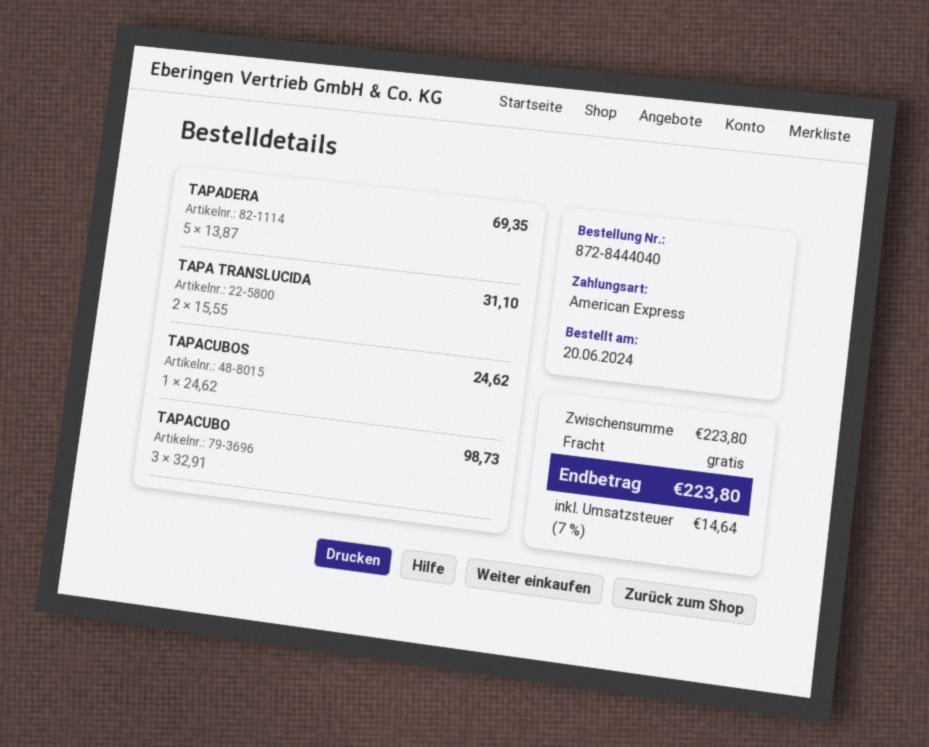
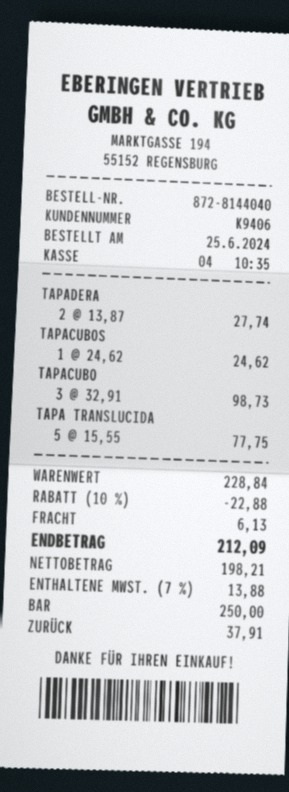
order number: 872-8444040 -> 872-8144040
order date: 2024-06-20 -> 2024-06-25
payment method: American Express -> cash
TAPADERA: 5 x 13.87 = 69.35 -> 2 x 13.87 = 27.74
TAPA TRANSLUCIDA: 2 x 15.55 = 31.10 -> 5 x 15.55 = 77.75
subtotal: 223.80 -> 228.84
discount: none -> 10% = 22.88
shipping: 0.00 -> 6.13
tax: 7% = 14.64 -> 7% = 13.88
total: 223.80 -> 212.09

